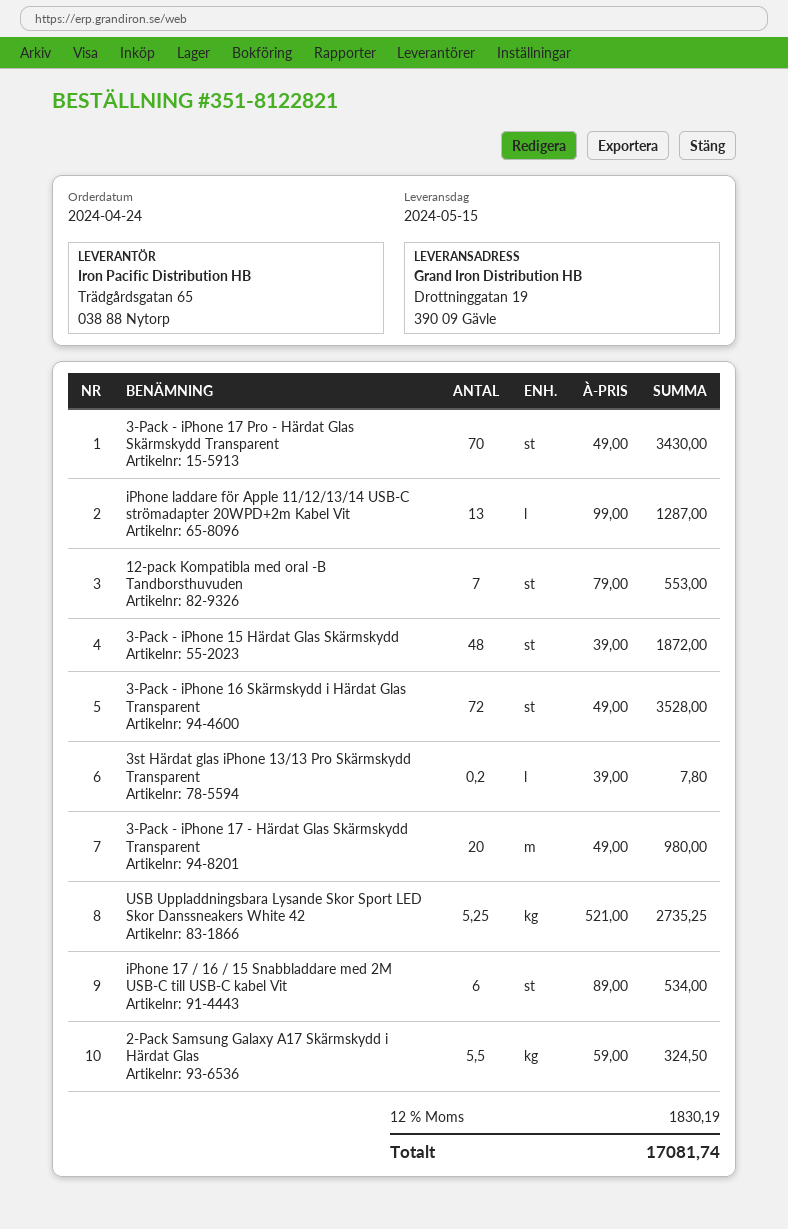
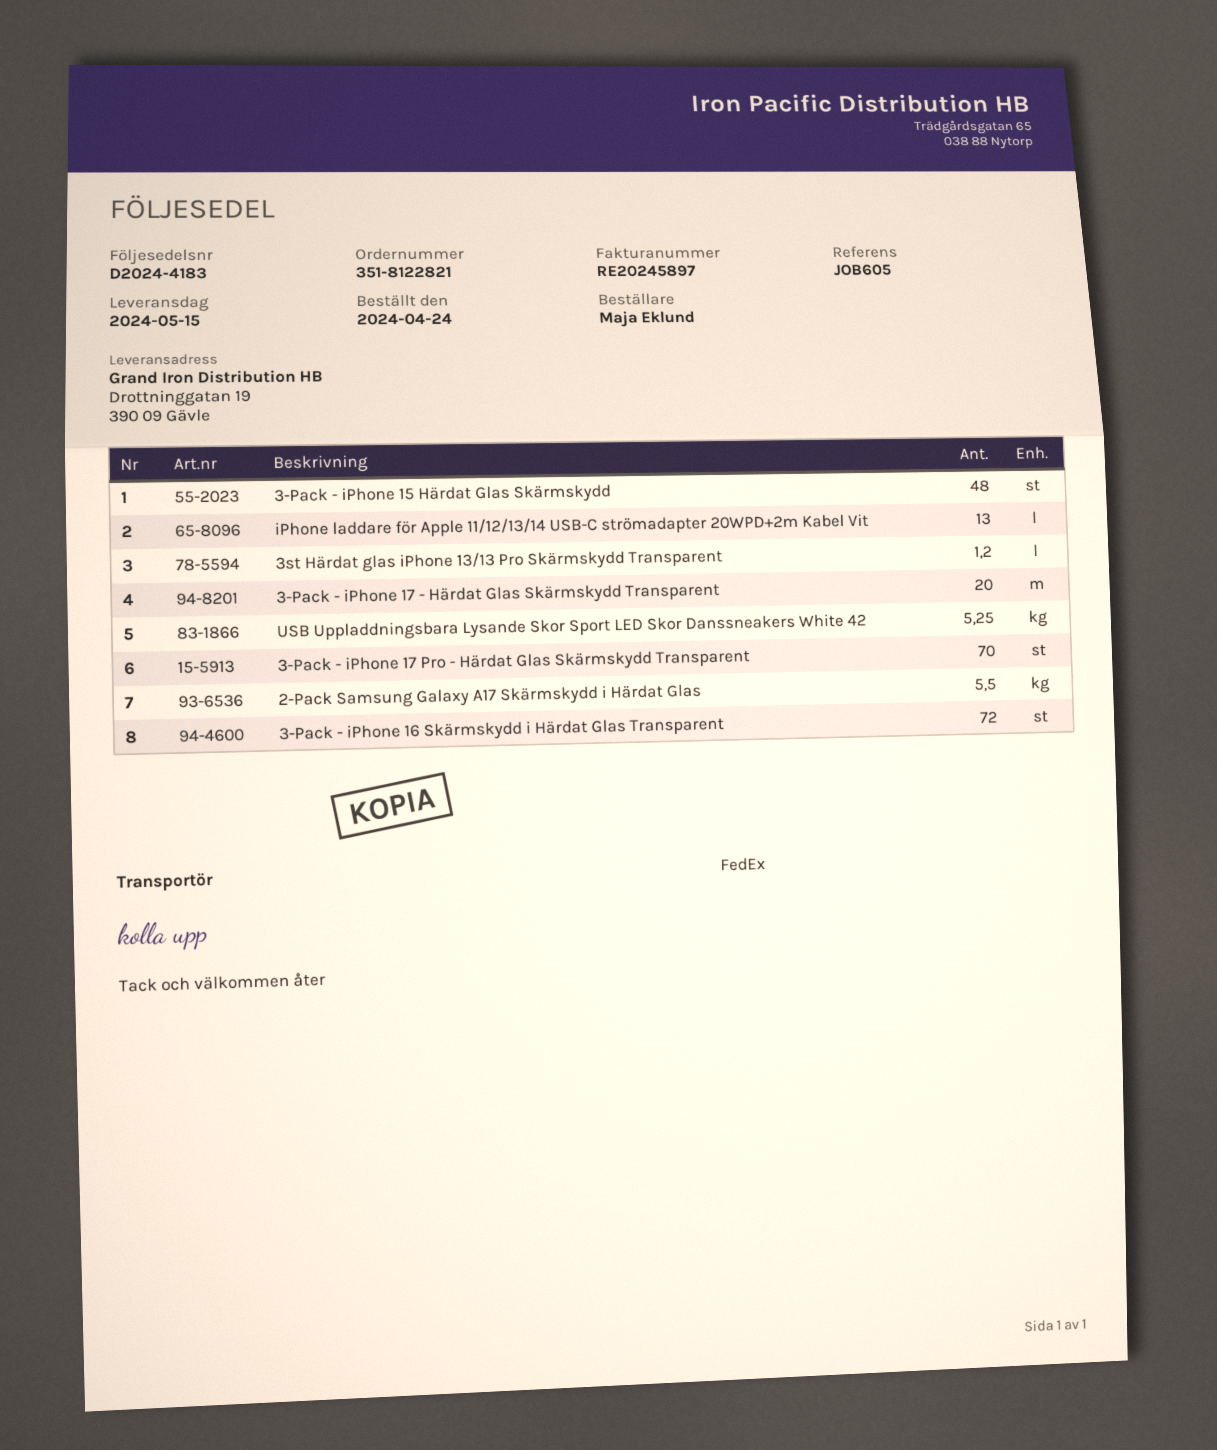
12-pack Kompatibla med oral -B Tandborsthuvuden: 7 -> none
3st Härdat glas iPhone 13/13 Pro Skärmskydd Transparent: 0.2 -> 1.2
iPhone 17 / 16 / 15 Snabbladdare med 2M USB-C till USB-C kabel Vit: 6 -> none

